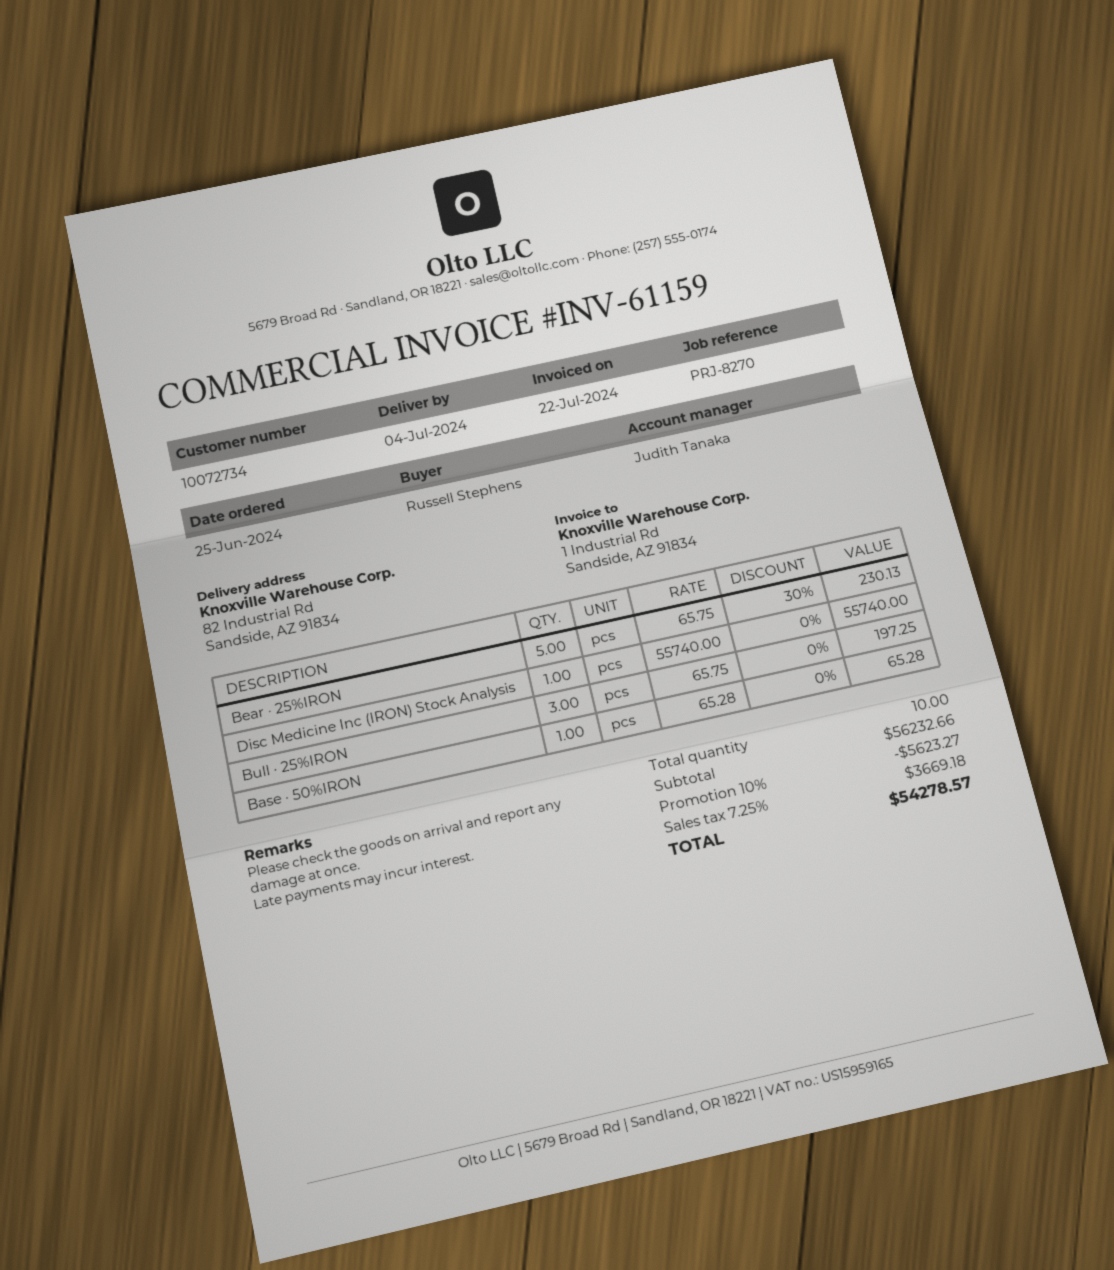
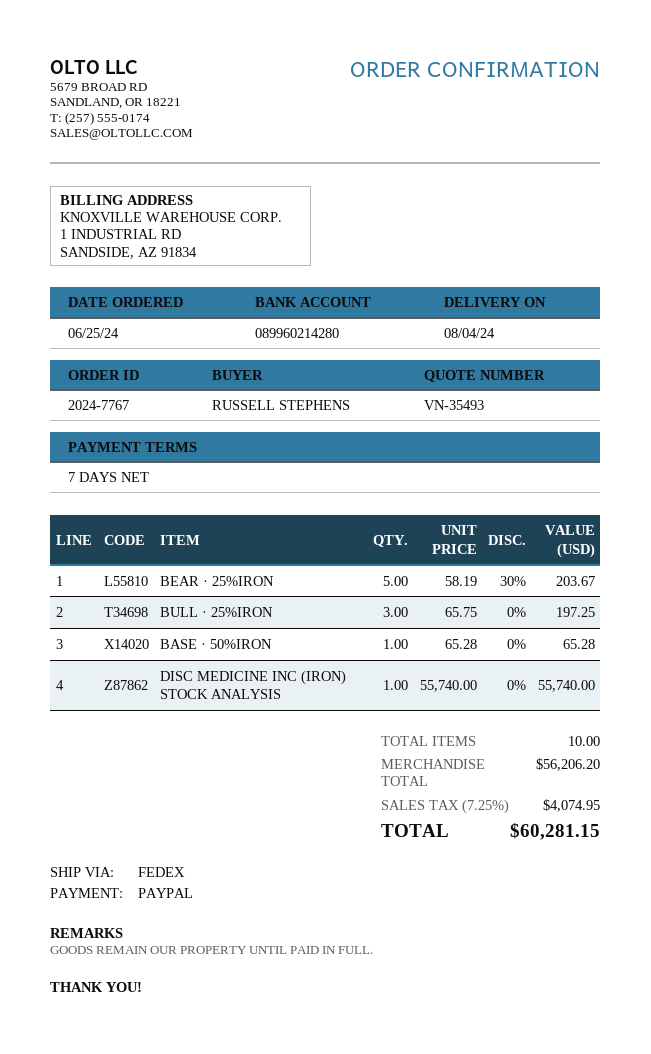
delivery date: 2024-07-04 -> 2024-08-04
Bear · 25%IRON: 5 x 65.75 - 30% = 230.13 -> 5 x 58.19 - 30% = 203.67
subtotal: 56232.66 -> 56206.20
discount: 10% = 5623.27 -> none
tax: 7.25% = 3669.18 -> 7.25% = 4074.95
total: 54278.57 -> 60281.15

